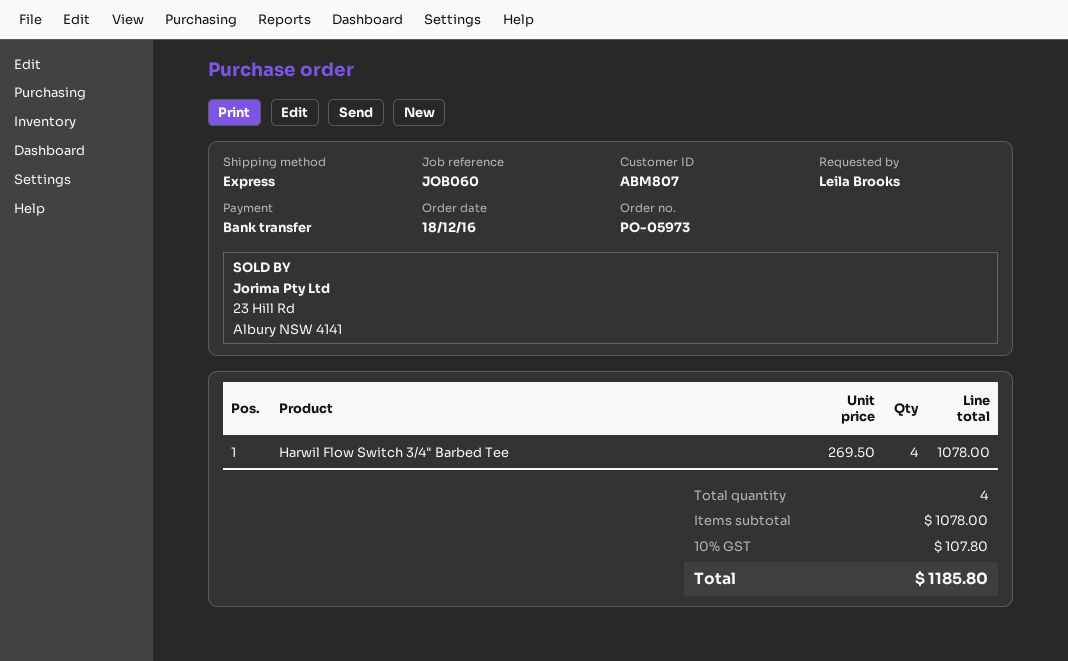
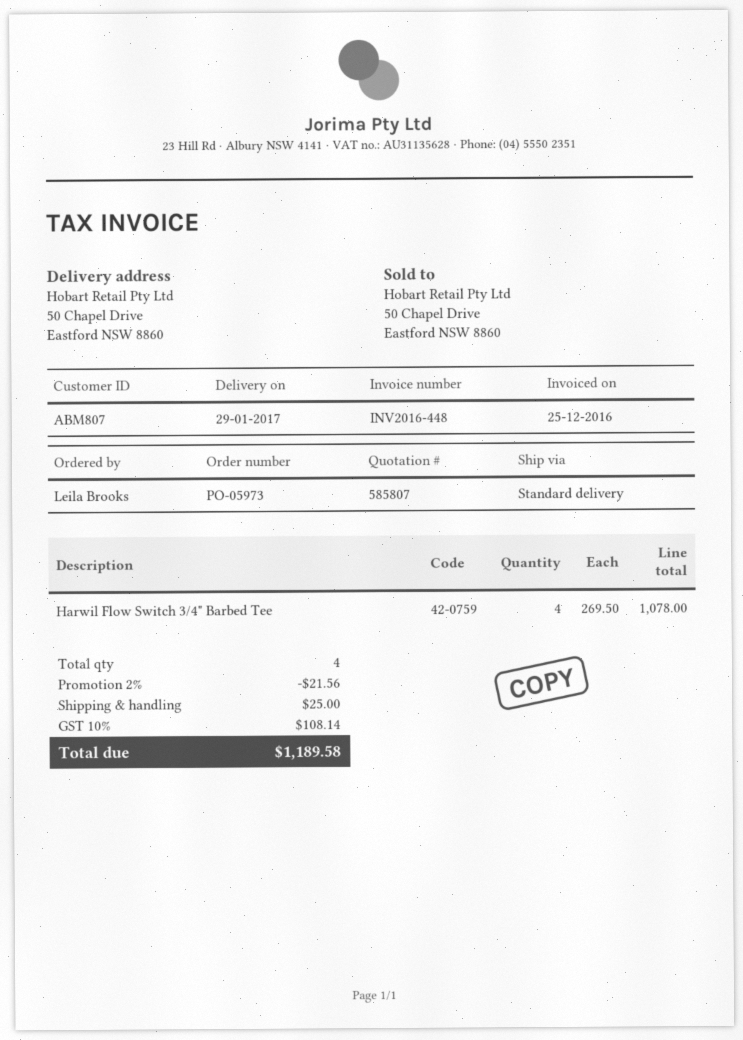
shipping method: express -> standard
discount: none -> 2% = 21.56
shipping: none -> 25.00
tax: 10% = 107.80 -> 10% = 108.14
total: 1185.80 -> 1189.58

